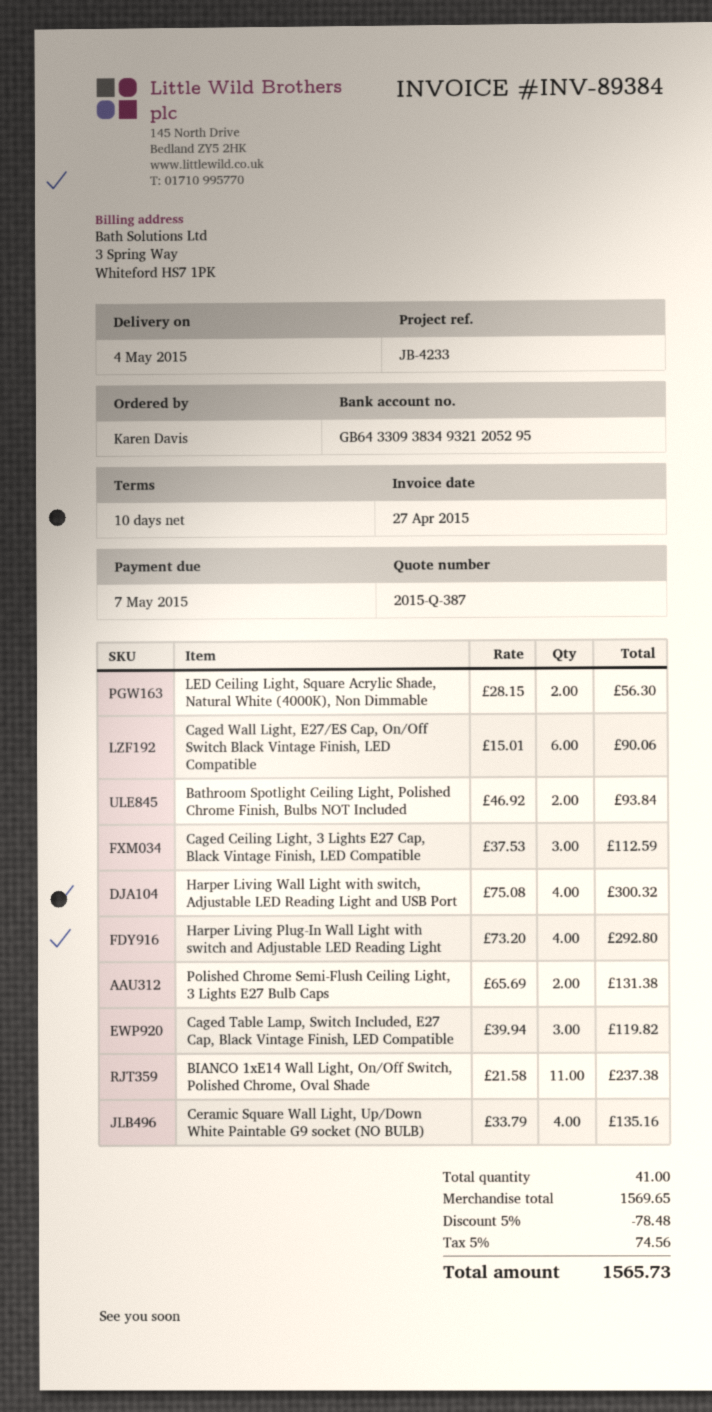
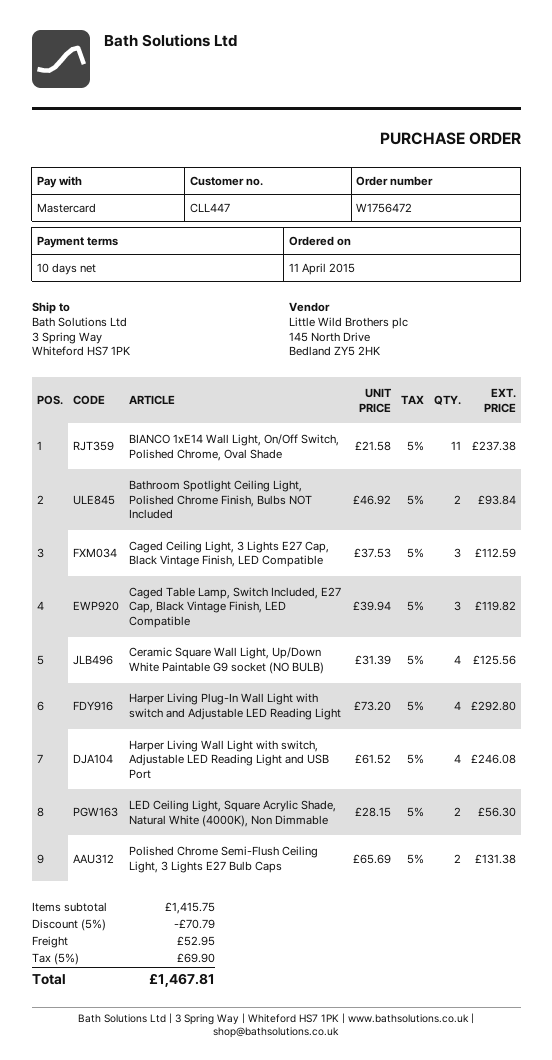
Caged Wall Light, E27/ES Cap, On/Off Switch Black Vintage Finish, LED Compatible: 6 x 15.01 = 90.06 -> none
Harper Living Wall Light with switch, Adjustable LED Reading Light and USB Port: 4 x 75.08 = 300.32 -> 4 x 61.52 = 246.08
Ceramic Square Wall Light, Up/Down White Paintable G9 socket (NO BULB): 4 x 33.79 = 135.16 -> 4 x 31.39 = 125.56
subtotal: 1569.65 -> 1415.75
discount: 5% = 78.48 -> 5% = 70.79
shipping: none -> 52.95
tax: 5% = 74.56 -> 5% = 69.90
total: 1565.73 -> 1467.81

